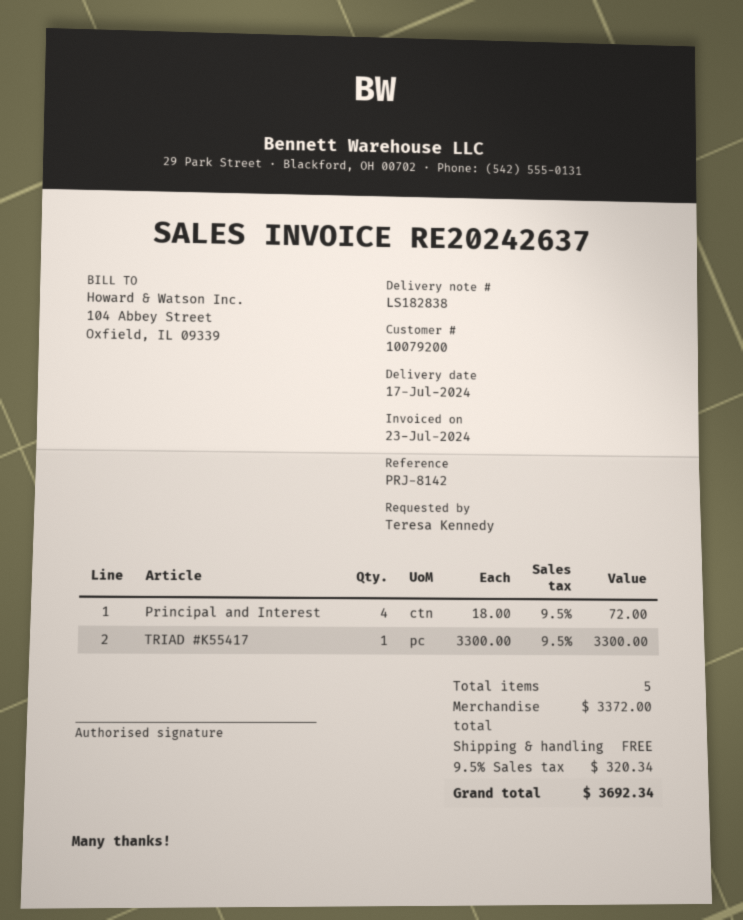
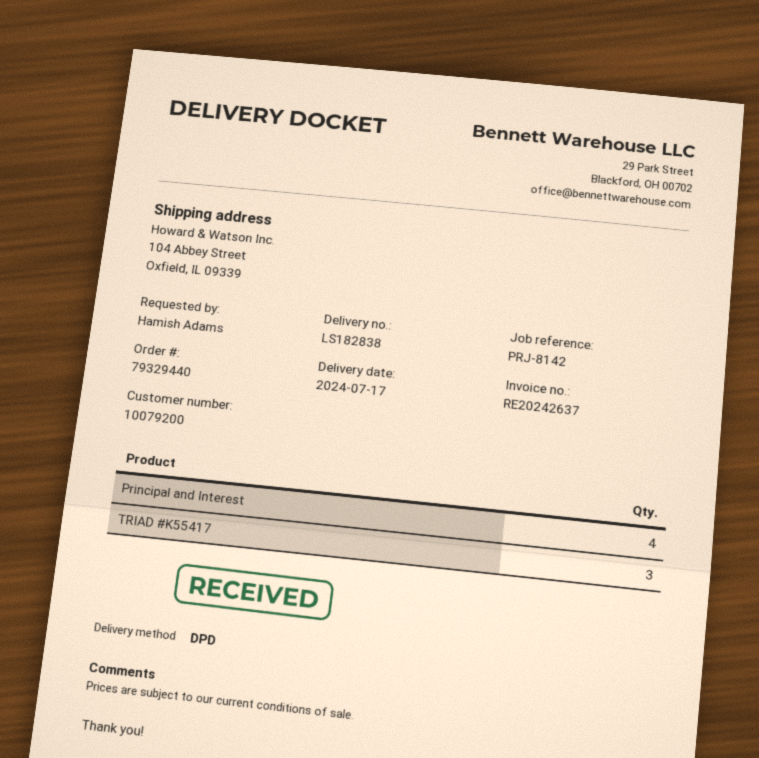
ordered by: Teresa Kennedy -> Hamish Adams
TRIAD #K55417: 1 -> 3

